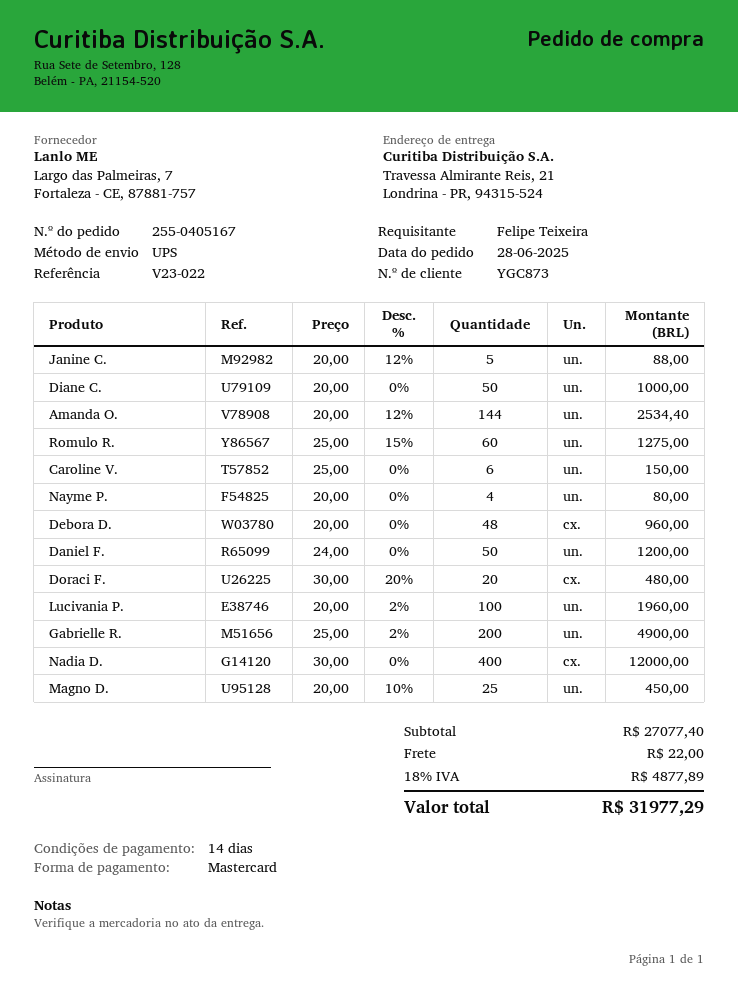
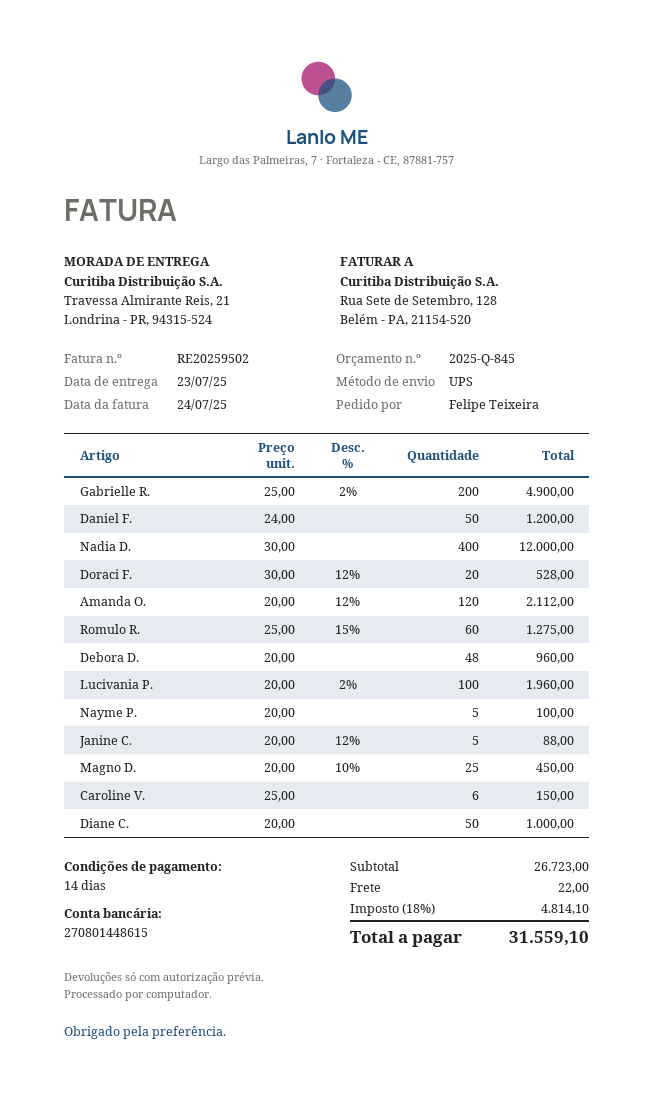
Amanda O.: 144 x 20.00 - 12% = 2534.40 -> 120 x 20.00 - 12% = 2112.00
Nayme P.: 4 x 20.00 = 80.00 -> 5 x 20.00 = 100.00
Doraci F.: 20 x 30.00 - 20% = 480.00 -> 20 x 30.00 - 12% = 528.00
subtotal: 27077.40 -> 26723.00
tax: 18% = 4877.89 -> 18% = 4814.10
total: 31977.29 -> 31559.10

